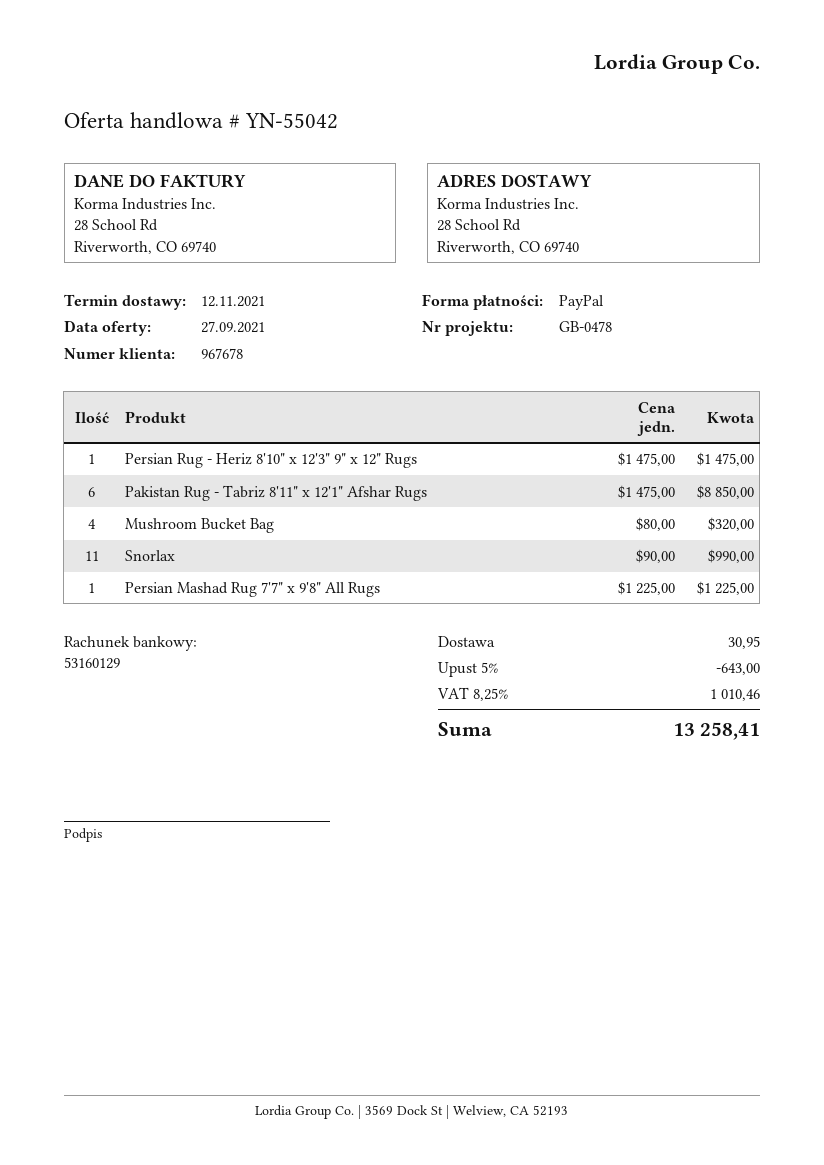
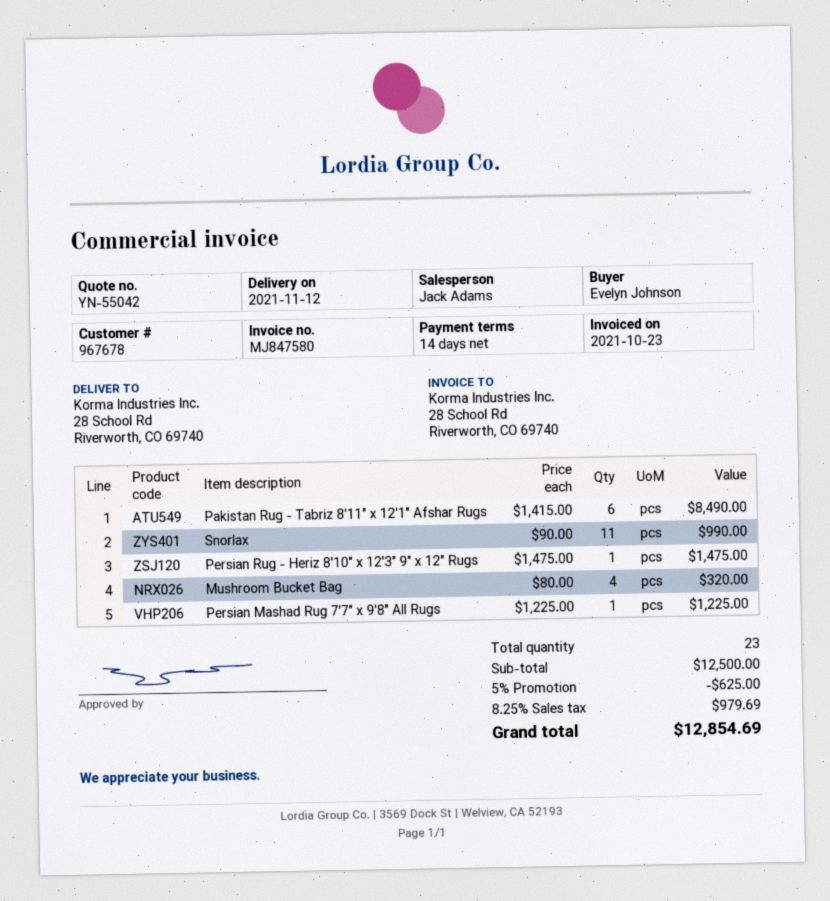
Pakistan Rug - Tabriz 8'11" x 12'1" Afshar Rugs: 6 x 1475.00 = 8850.00 -> 6 x 1415.00 = 8490.00
discount: 5% = 643.00 -> 5% = 625.00
shipping: 30.95 -> none
tax: 8.25% = 1010.46 -> 8.25% = 979.69
total: 13258.41 -> 12854.69

